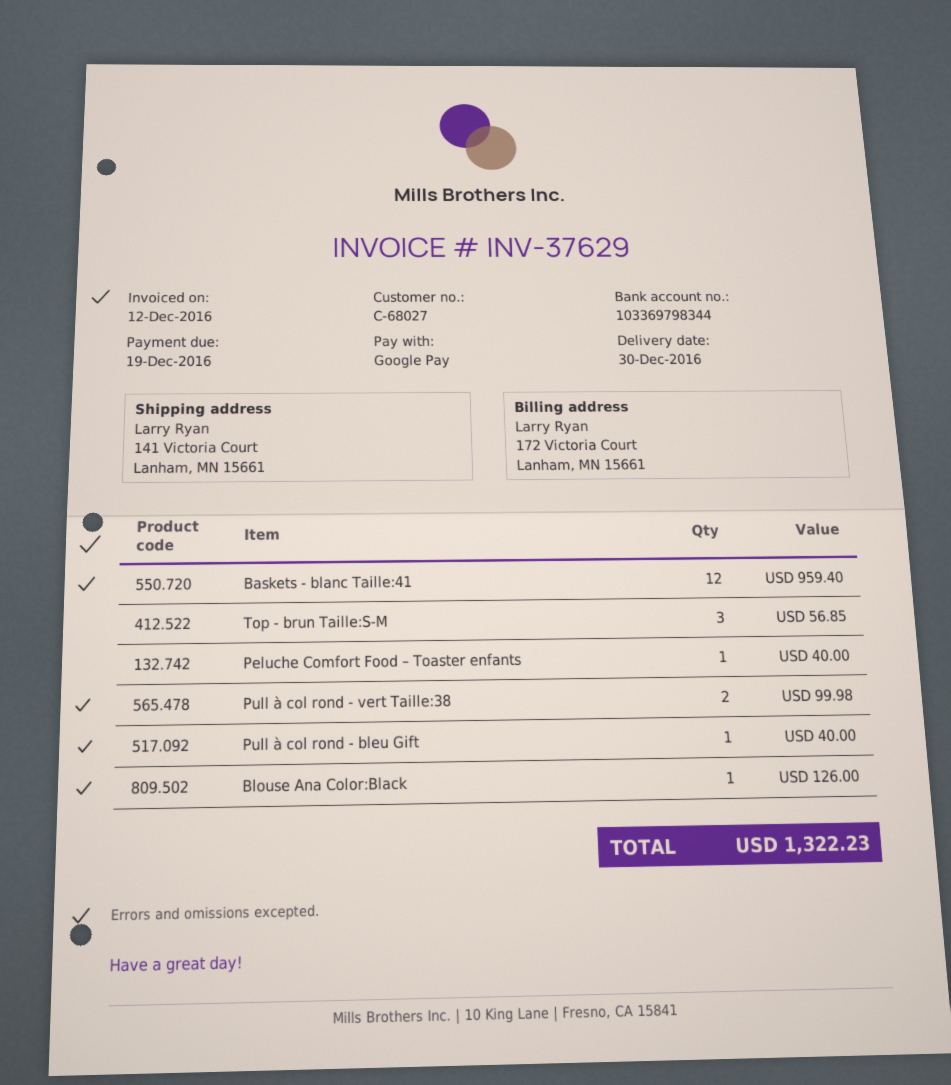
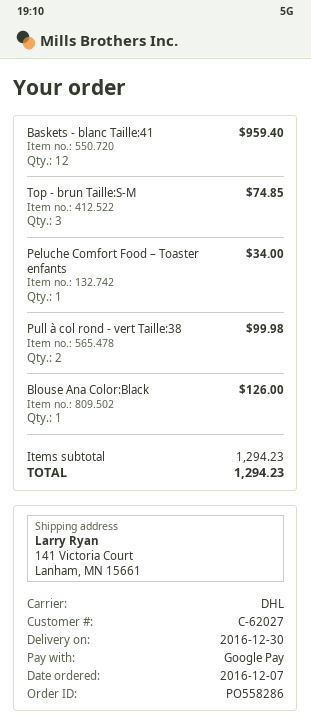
customer number: C-68027 -> C-62027
Top - brun Taille:S-M: 3 for 56.85 -> 3 for 74.85
Peluche Comfort Food – Toaster enfants: 1 for 40.00 -> 1 for 34.00
Pull à col rond - bleu Gift: 1 for 40.00 -> none
total: 1322.23 -> 1294.23

